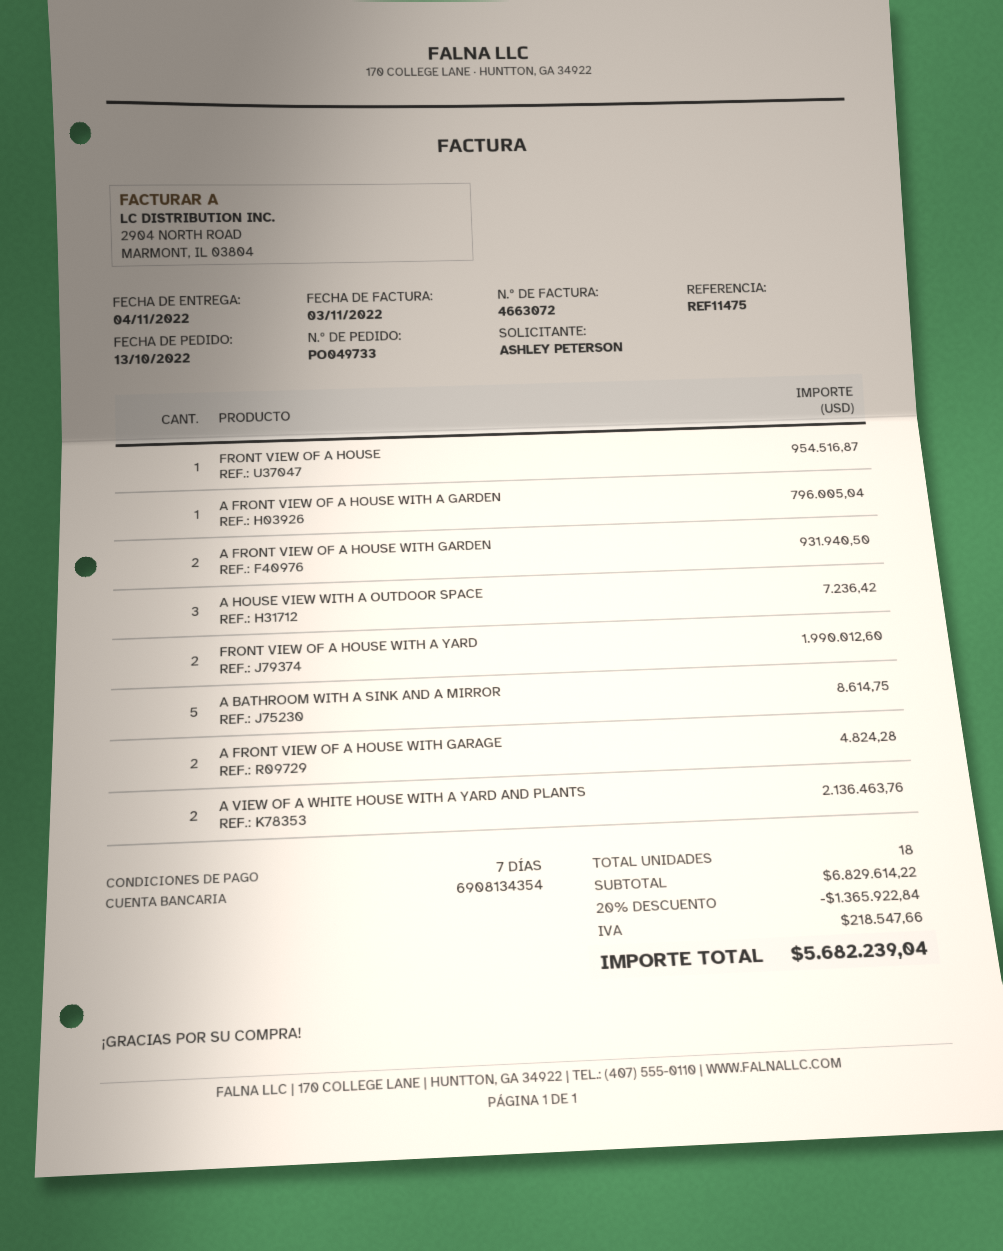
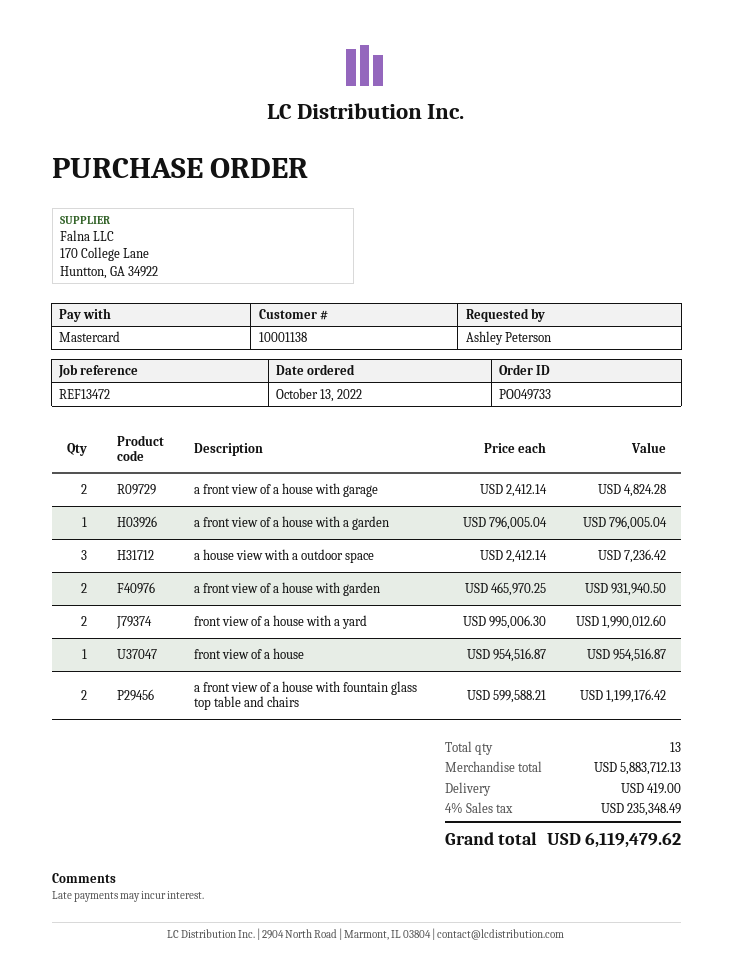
reference: REF11475 -> REF13472
A BATHROOM WITH A SINK AND A MIRROR: 5 for 8614.75 -> none
A VIEW OF A WHITE HOUSE WITH A YARD AND PLANTS: 2 for 2136463.76 -> none
a front view of a house with fountain glass top table and chairs: none -> 2 for 1199176.42
total quantity: 18 -> 13
subtotal: 6829614.22 -> 5883712.13
discount: 20% = 1365922.84 -> none
shipping: none -> 419.00
tax: 218547.66 -> 235348.49
total: 5682239.04 -> 6119479.62

